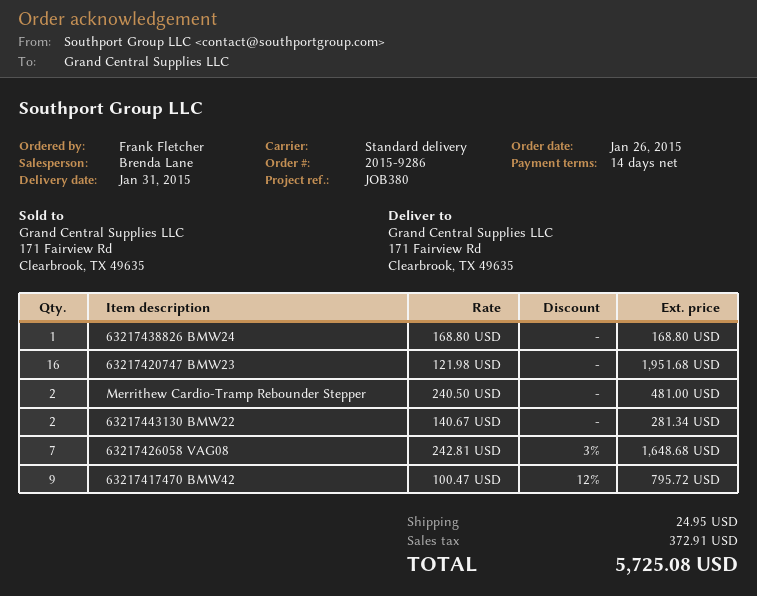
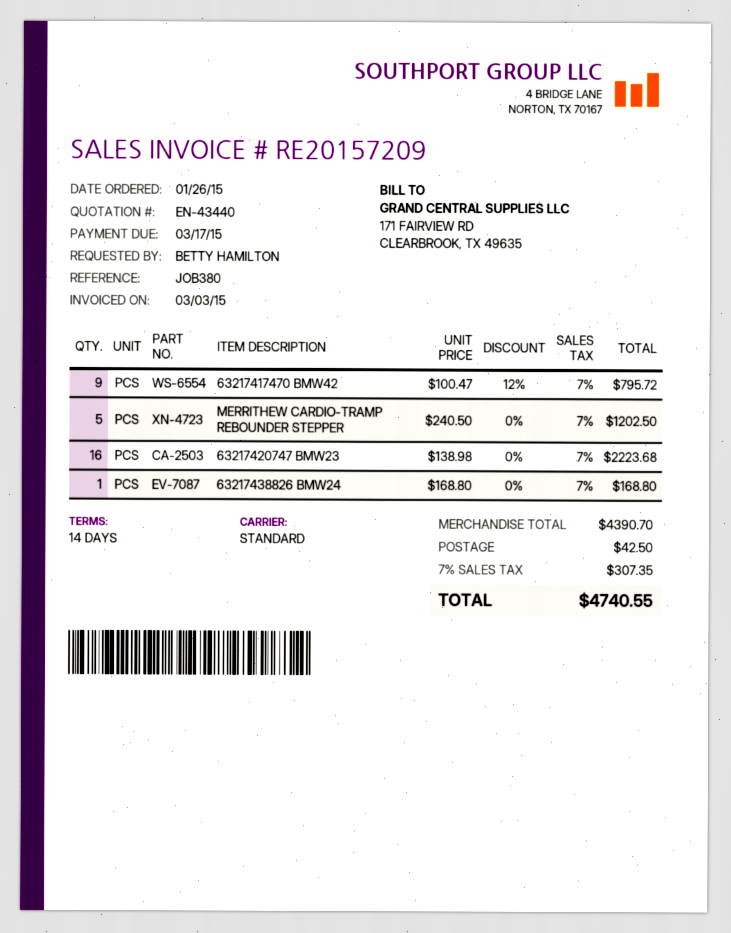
ordered by: Frank Fletcher -> BETTY HAMILTON
63217420747 BMW23: 16 x 121.98 = 1951.68 -> 16 x 138.98 = 2223.68
Merrithew Cardio-Tramp Rebounder Stepper: 2 x 240.50 = 481.00 -> 5 x 240.50 = 1202.50
63217443130 BMW22: 2 x 140.67 = 281.34 -> none
63217426058 VAG08: 7 x 242.81 - 3% = 1648.68 -> none
shipping: 24.95 -> 42.50
tax: 372.91 -> 307.35
total: 5725.08 -> 4740.55

